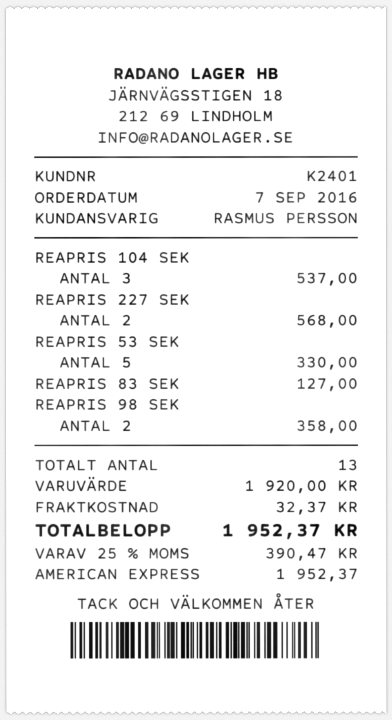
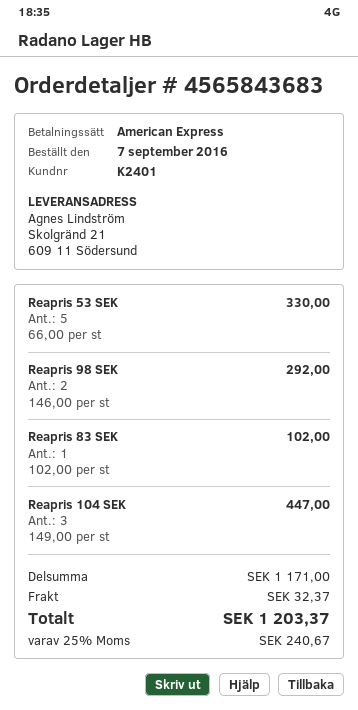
REAPRIS 104 SEK: 3 for 537.00 -> 3 for 447.00
REAPRIS 227 SEK: 2 for 568.00 -> none
REAPRIS 83 SEK: 1 for 127.00 -> 1 for 102.00
REAPRIS 98 SEK: 2 for 358.00 -> 2 for 292.00
subtotal: 1920.00 -> 1171.00
tax: 25% = 390.47 -> 25% = 240.67
total: 1952.37 -> 1203.37

